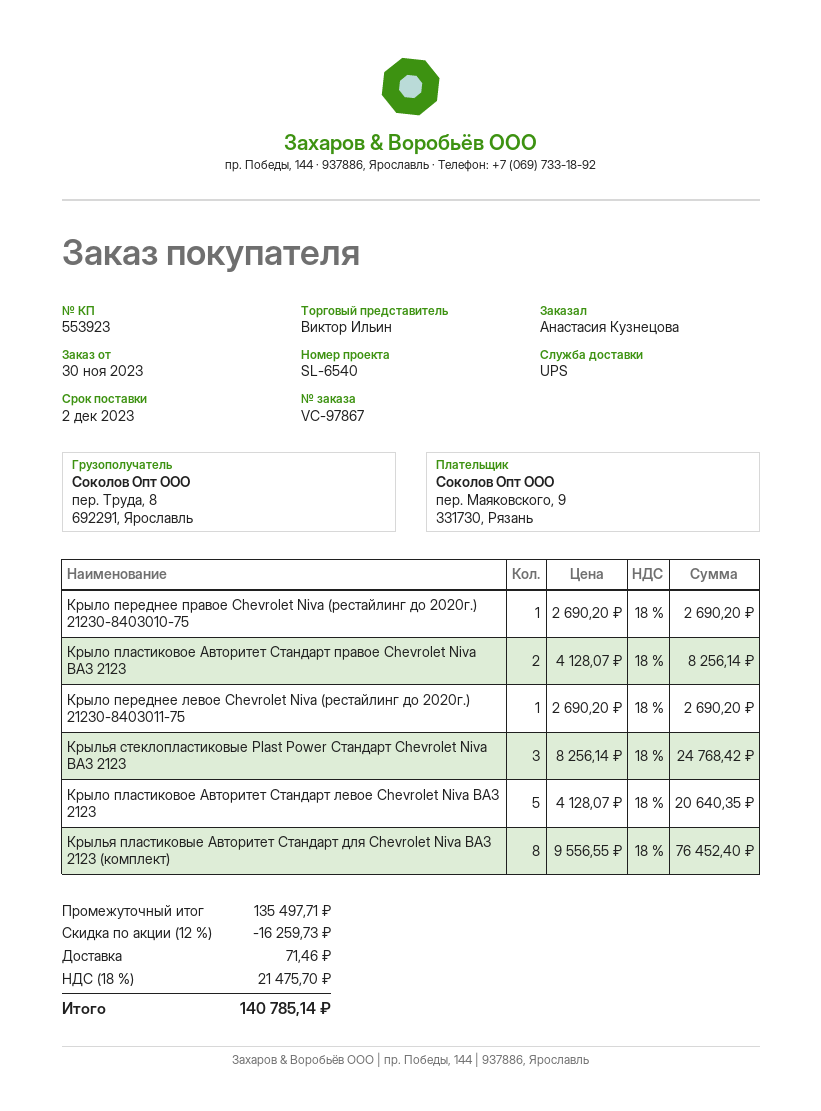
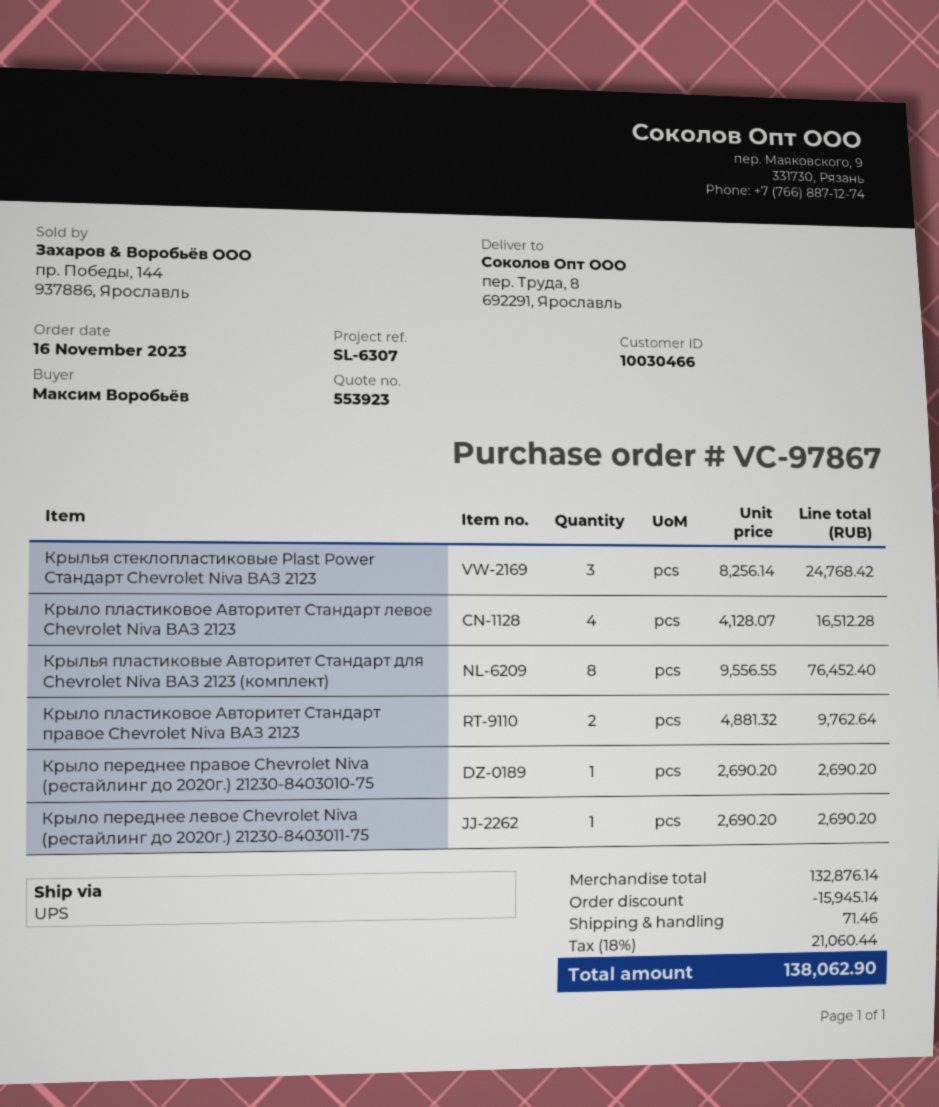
order date: 2023-11-30 -> 2023-11-16
reference: SL-6540 -> SL-6307
ordered by: Анастасия Кузнецова -> Максим Воробьёв
Крыло пластиковое Авторитет Стандарт правое Chevrolet Niva ВАЗ 2123: 2 x 4128.07 = 8256.14 -> 2 x 4881.32 = 9762.64
Крыло пластиковое Авторитет Стандарт левое Chevrolet Niva ВАЗ 2123: 5 x 4128.07 = 20640.35 -> 4 x 4128.07 = 16512.28
subtotal: 135497.71 -> 132876.14
discount: 16259.73 -> 15945.14
tax: 18% = 21475.70 -> 18% = 21060.44
total: 140785.14 -> 138062.90

